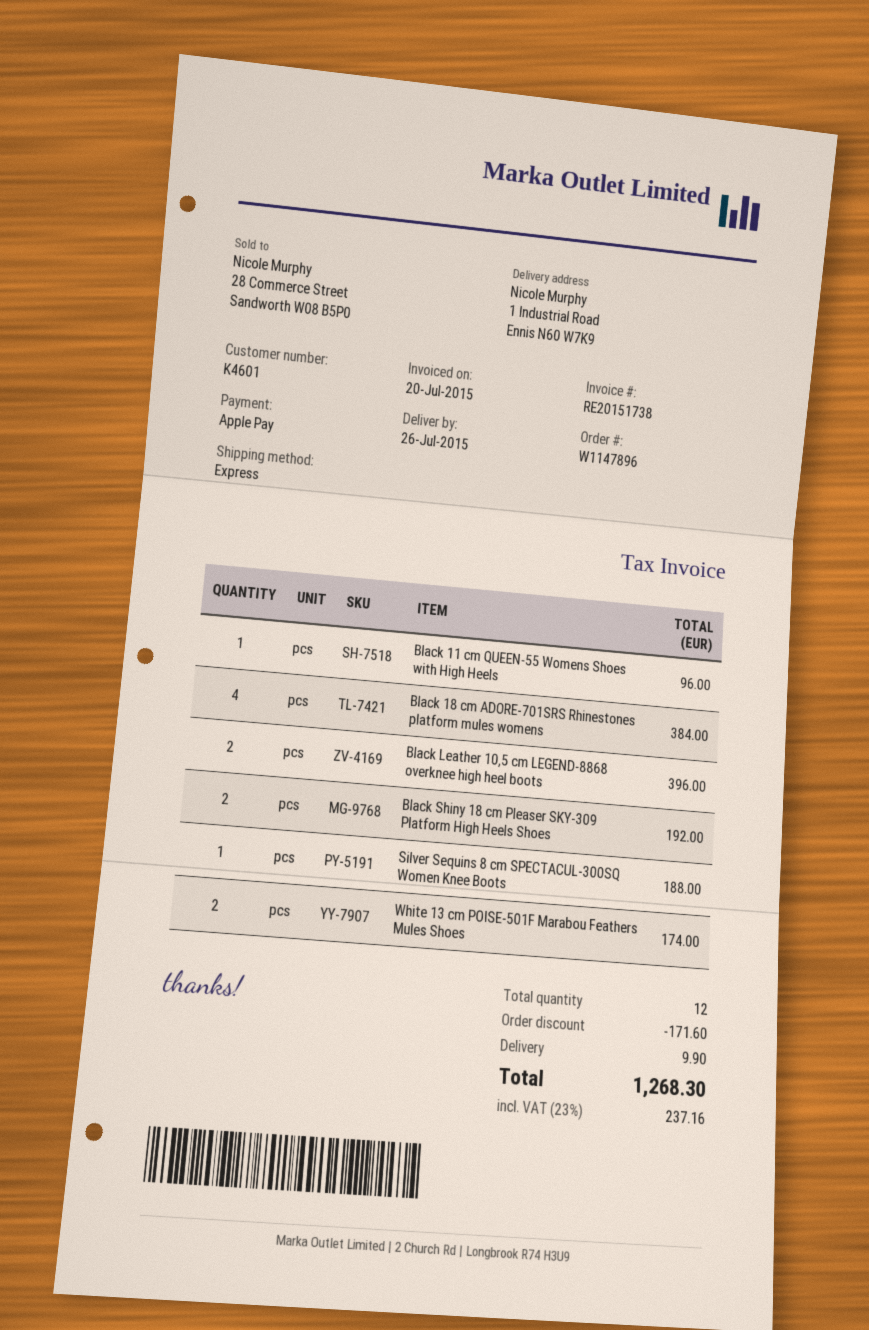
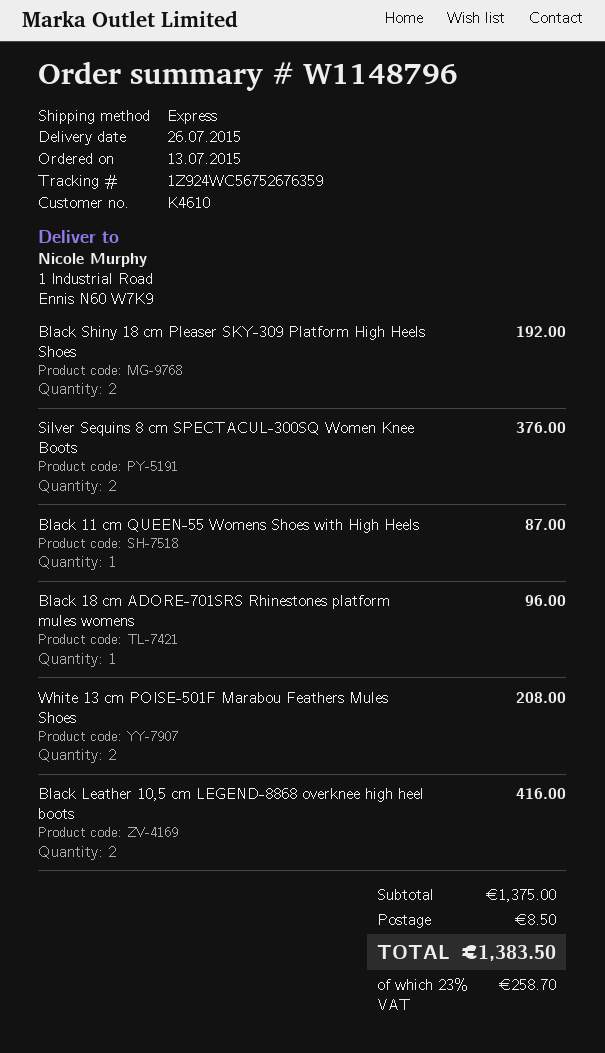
order number: W1147896 -> W1148796
customer number: K4601 -> K4610
Black 11 cm QUEEN-55 Womens Shoes with High Heels: 1 for 96.00 -> 1 for 87.00
Black 18 cm ADORE-701SRS Rhinestones platform mules womens: 4 for 384.00 -> 1 for 96.00
Black Leather 10,5 cm LEGEND-8868 overknee high heel boots: 2 for 396.00 -> 2 for 416.00
Silver Sequins 8 cm SPECTACUL-300SQ Women Knee Boots: 1 for 188.00 -> 2 for 376.00
White 13 cm POISE-501F Marabou Feathers Mules Shoes: 2 for 174.00 -> 2 for 208.00
discount: 171.60 -> none
shipping: 9.90 -> 8.50
tax: 23% = 237.16 -> 23% = 258.70
total: 1268.30 -> 1383.50

